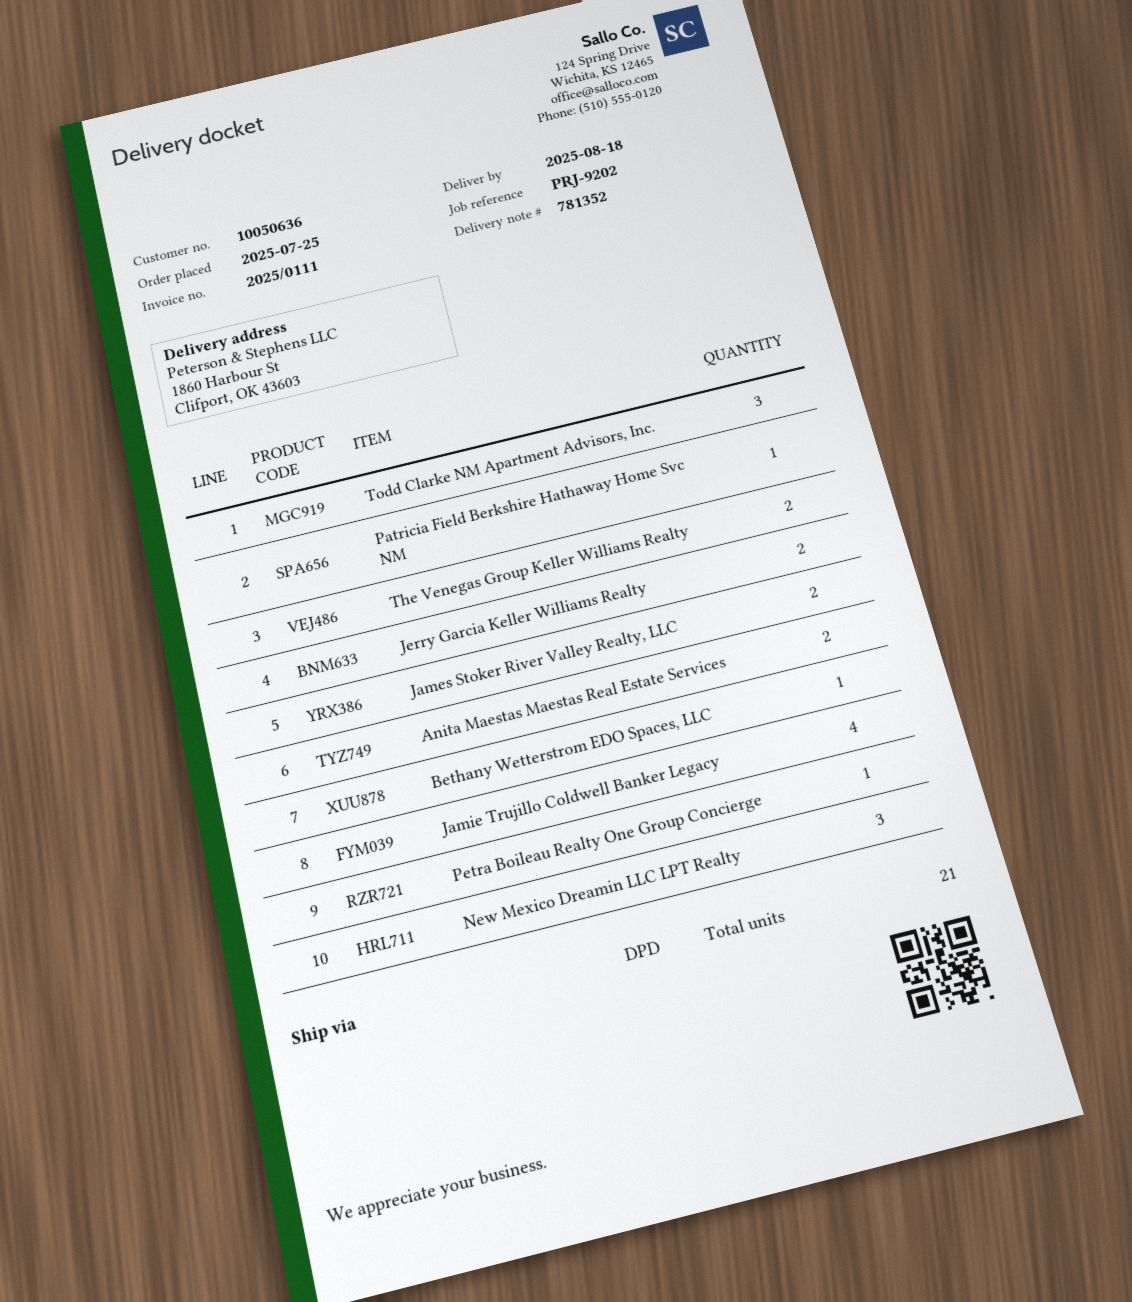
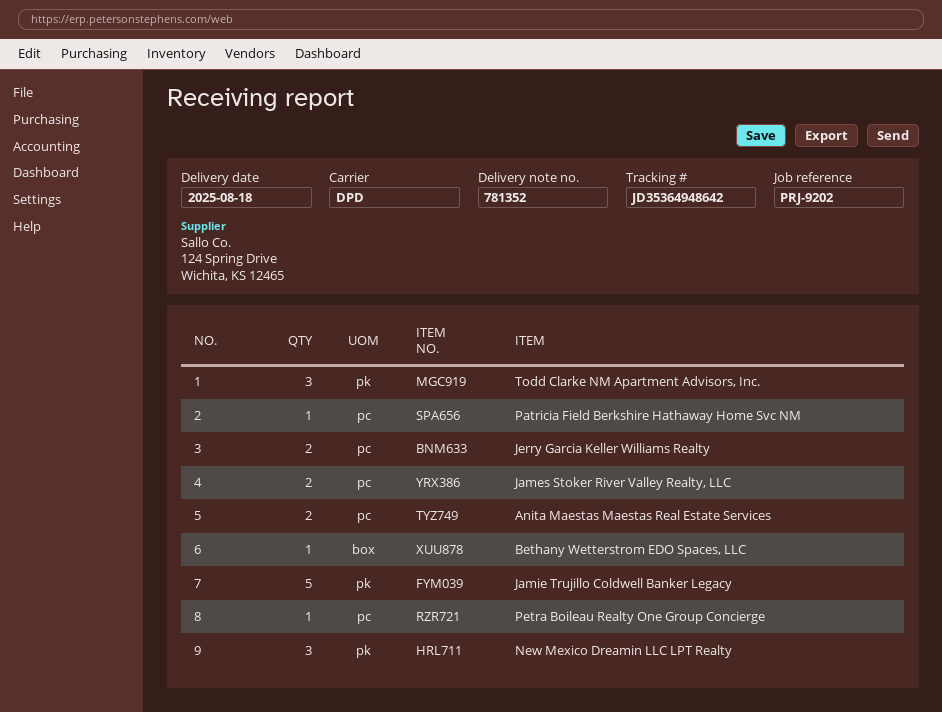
The Venegas Group Keller Williams Realty: 2 -> none
Jamie Trujillo Coldwell Banker Legacy: 4 -> 5

